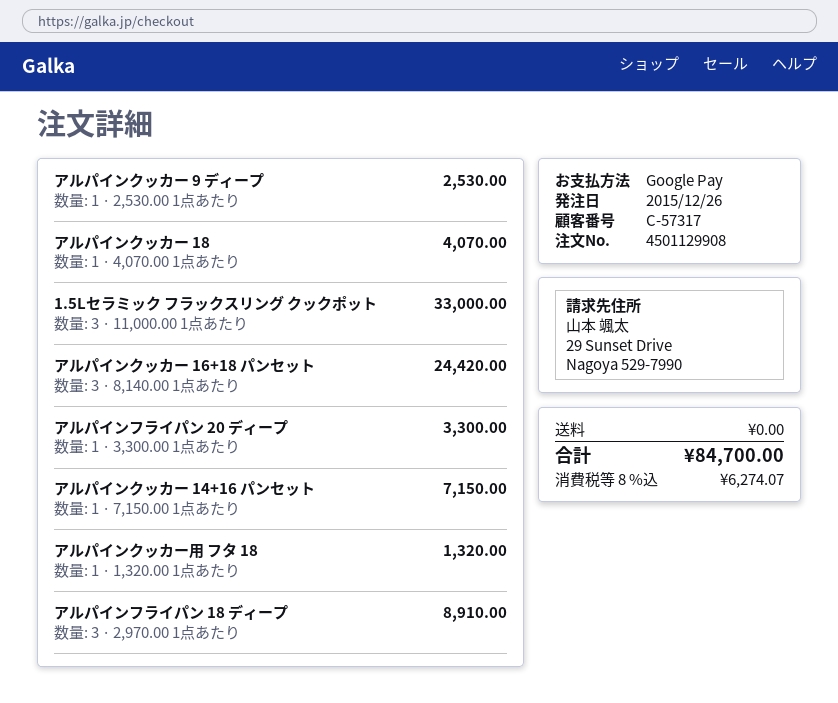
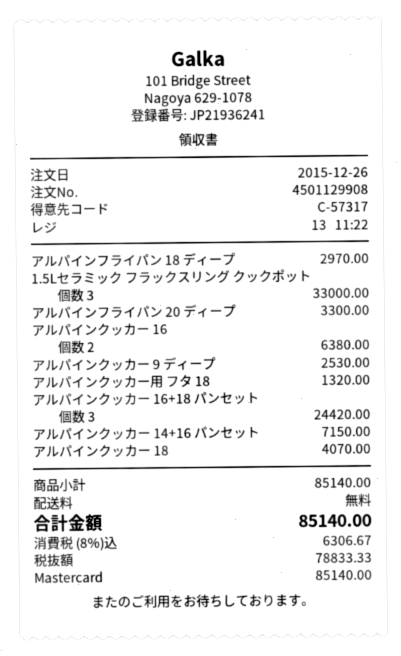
payment method: Google Pay -> Mastercard
アルパインフライパン 18 ディープ: 3 for 8910.00 -> 1 for 2970.00
アルパインクッカー 16: none -> 2 for 6380.00
tax: 8% = 6274.07 -> 8% = 6306.67
total: 84700.00 -> 85140.00

